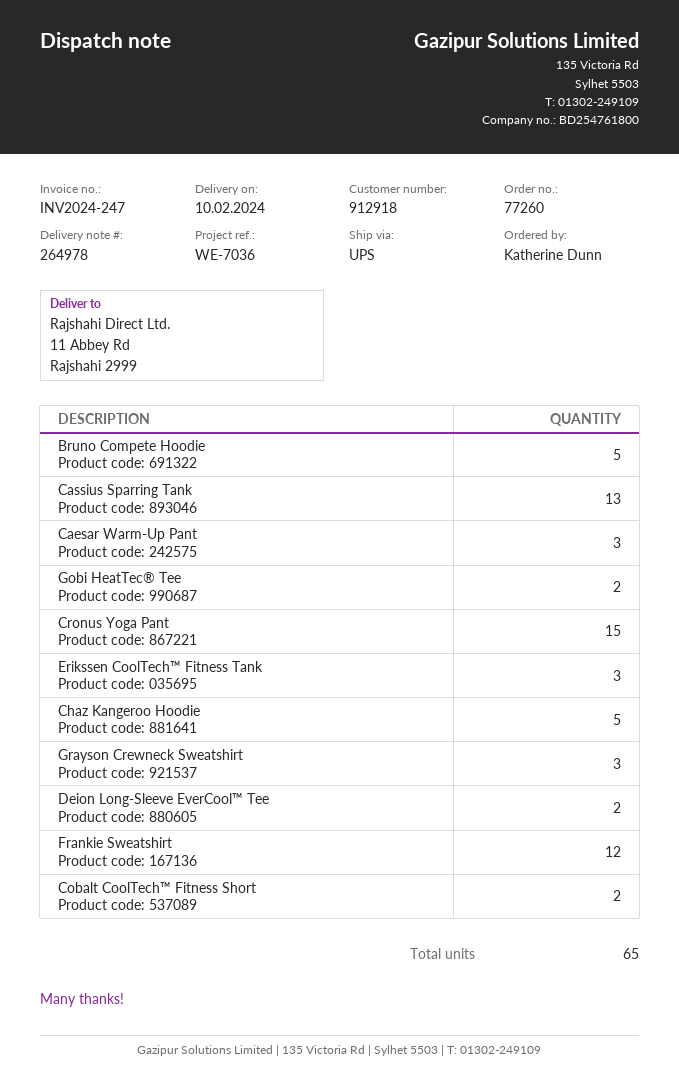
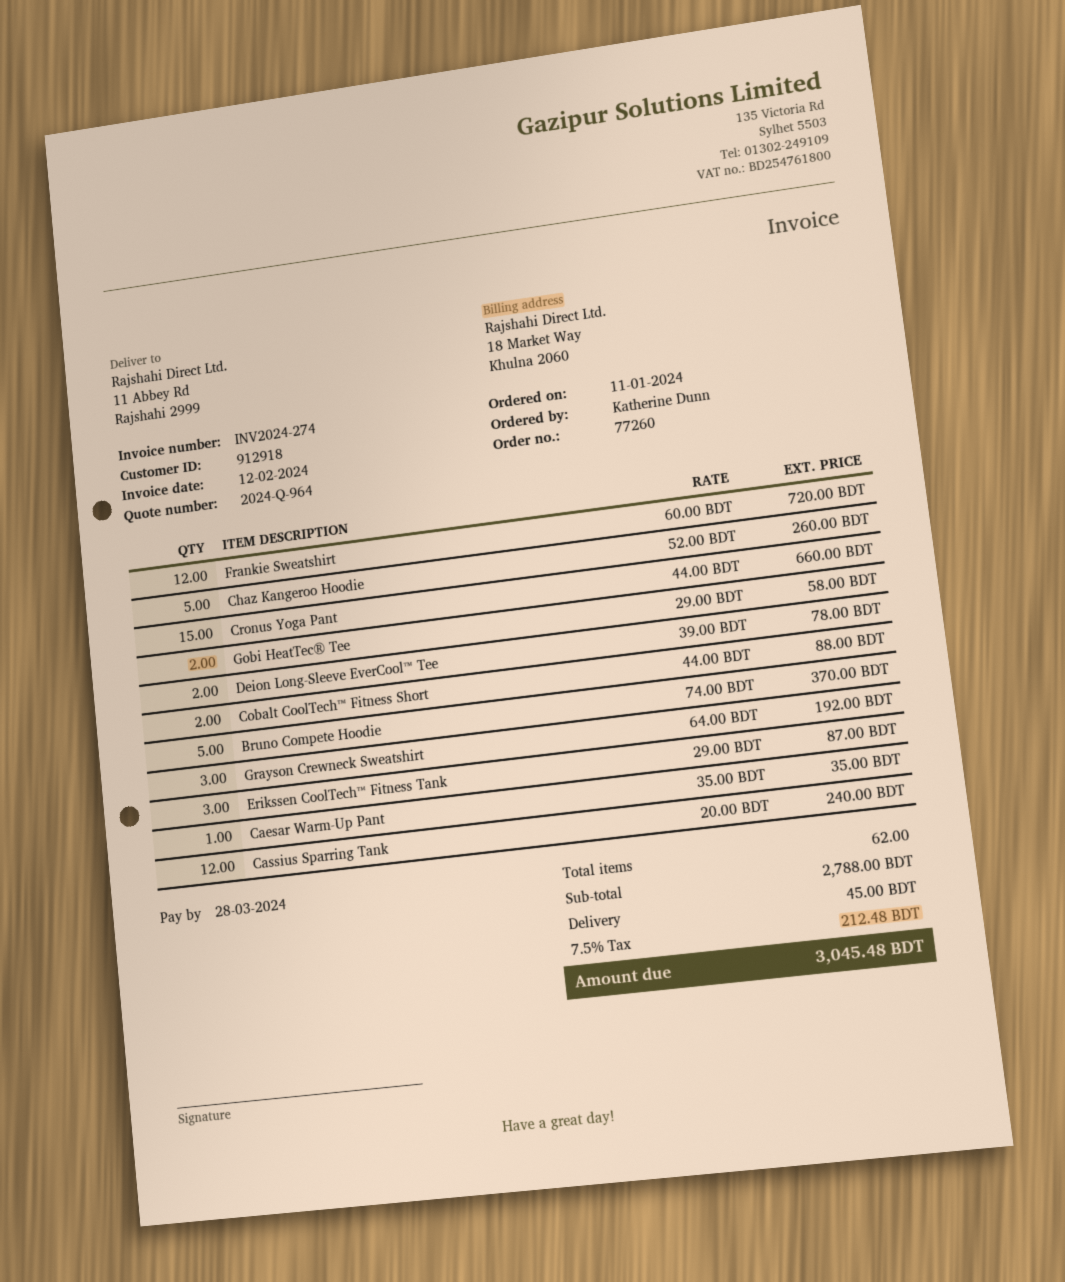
invoice number: INV2024-247 -> INV2024-274
Cassius Sparring Tank: 13 -> 12
Caesar Warm-Up Pant: 3 -> 1
total quantity: 65 -> 62

